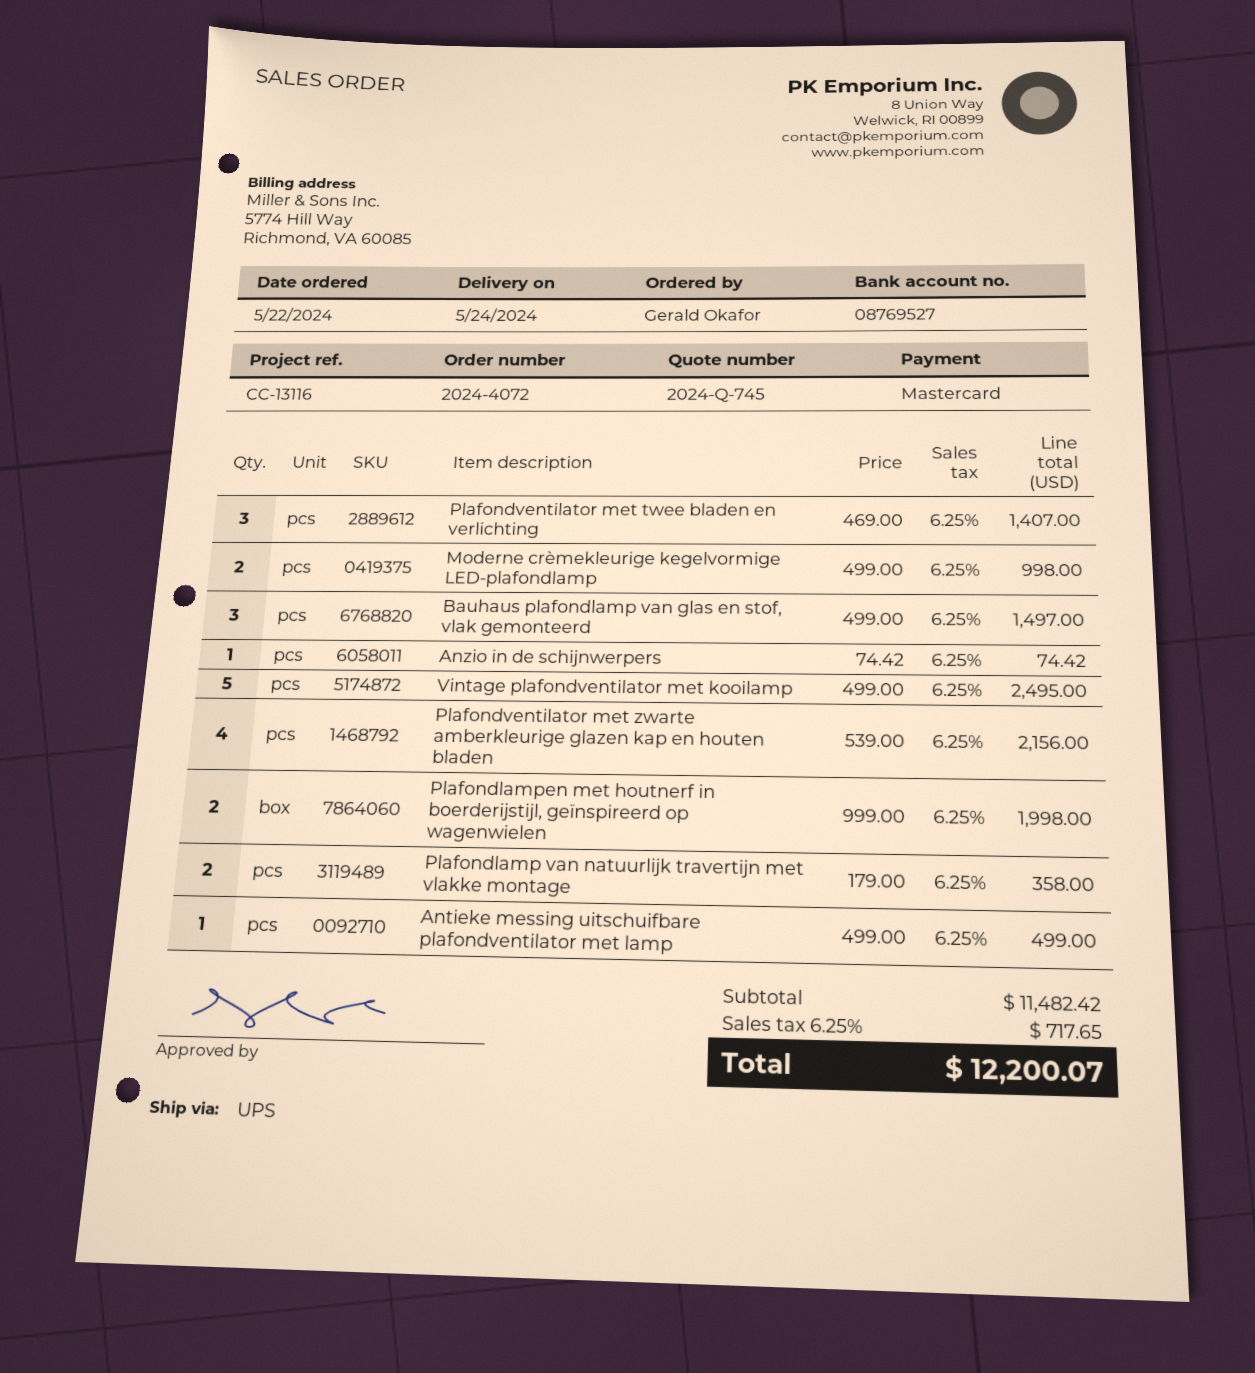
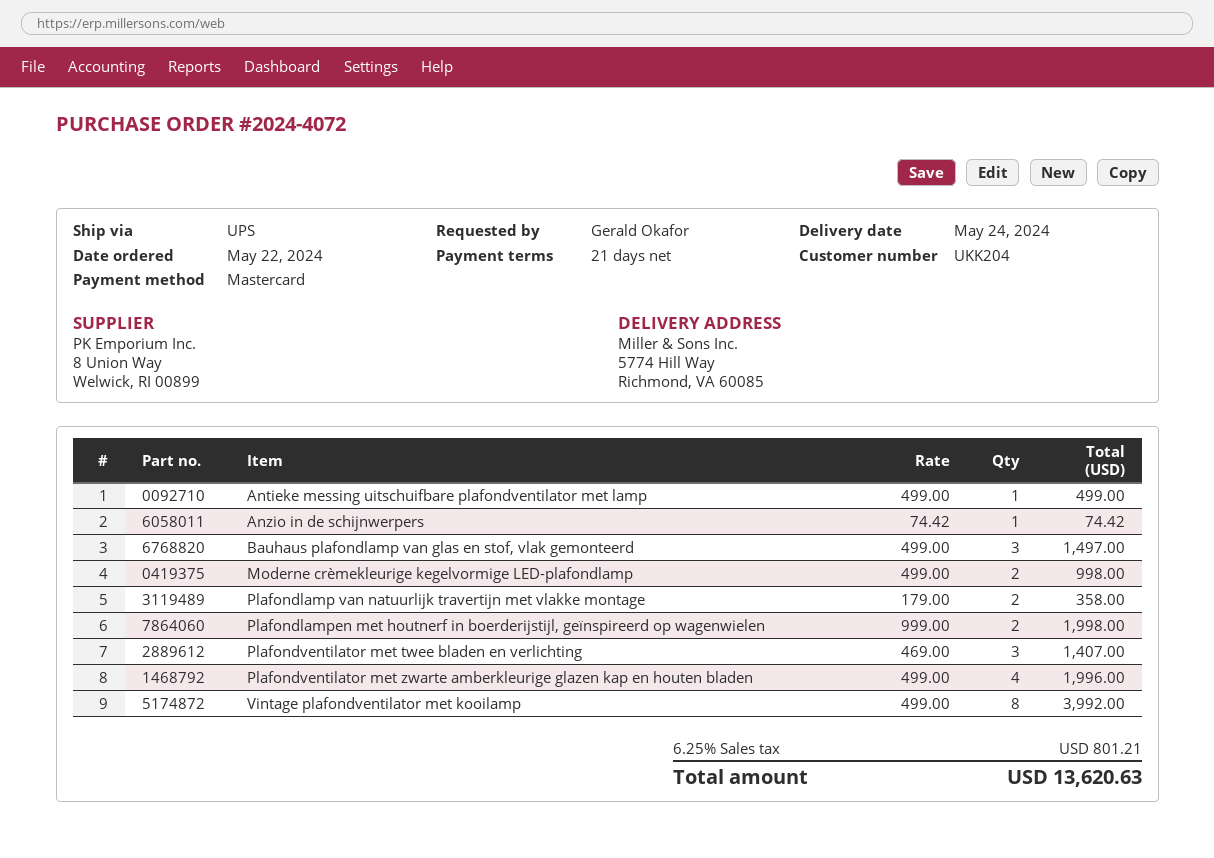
Vintage plafondventilator met kooilamp: 5 x 499.00 = 2495.00 -> 8 x 499.00 = 3992.00
Plafondventilator met zwarte amberkleurige glazen kap en houten bladen: 4 x 539.00 = 2156.00 -> 4 x 499.00 = 1996.00
tax: 6.25% = 717.65 -> 6.25% = 801.21
total: 12200.07 -> 13620.63

